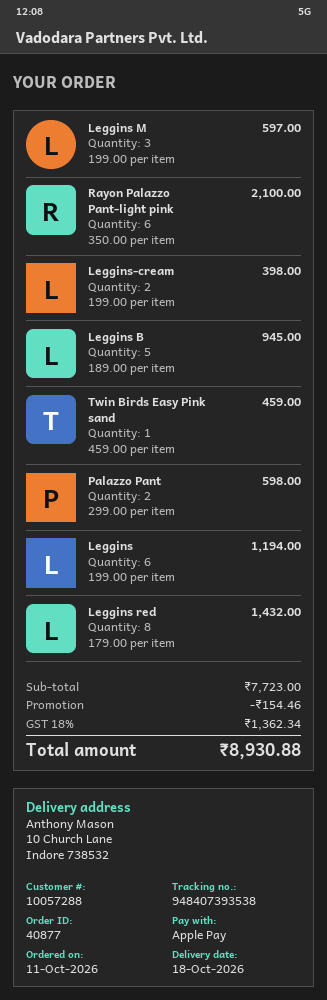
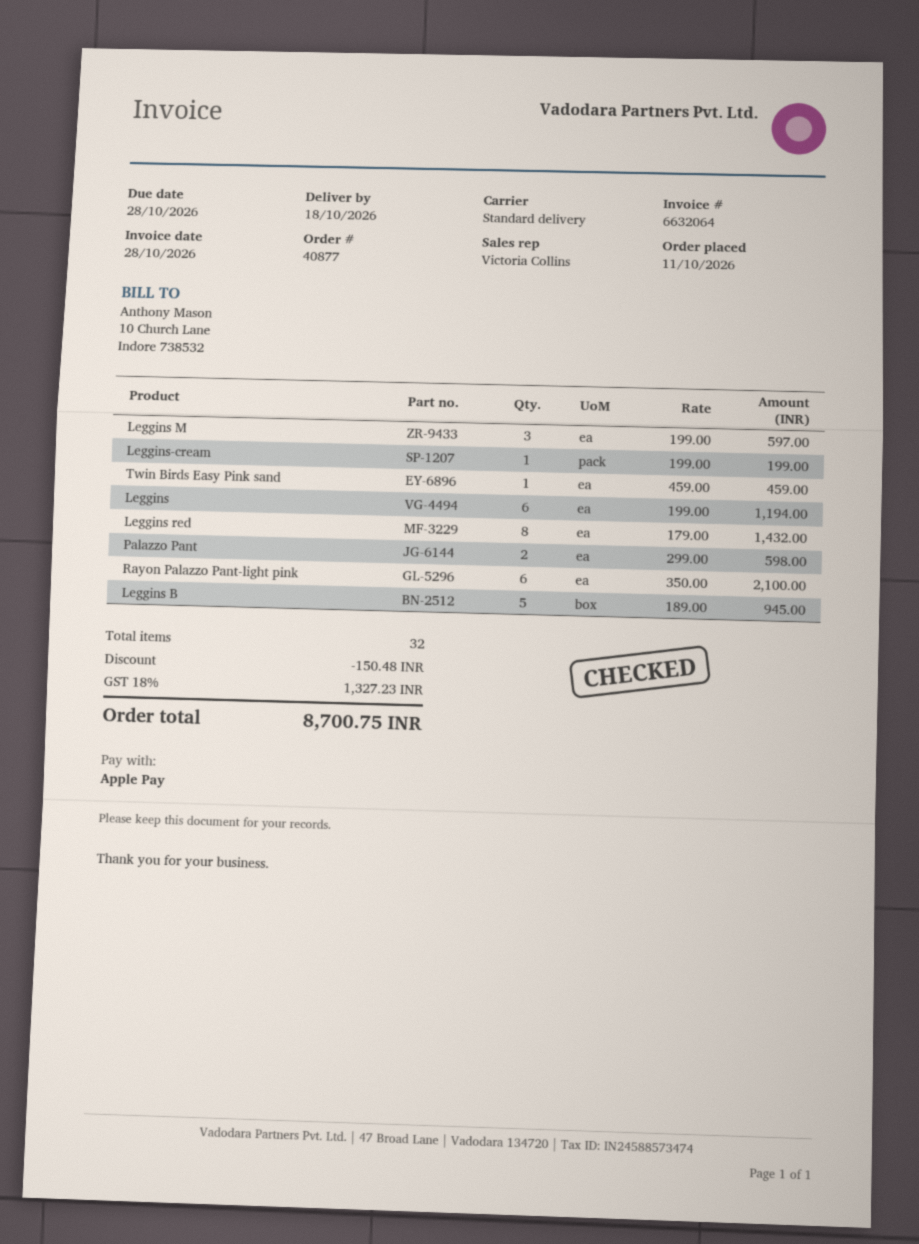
Leggins-cream: 2 x 199.00 = 398.00 -> 1 x 199.00 = 199.00
discount: 154.46 -> 150.48
tax: 18% = 1362.34 -> 18% = 1327.23
total: 8930.88 -> 8700.75

